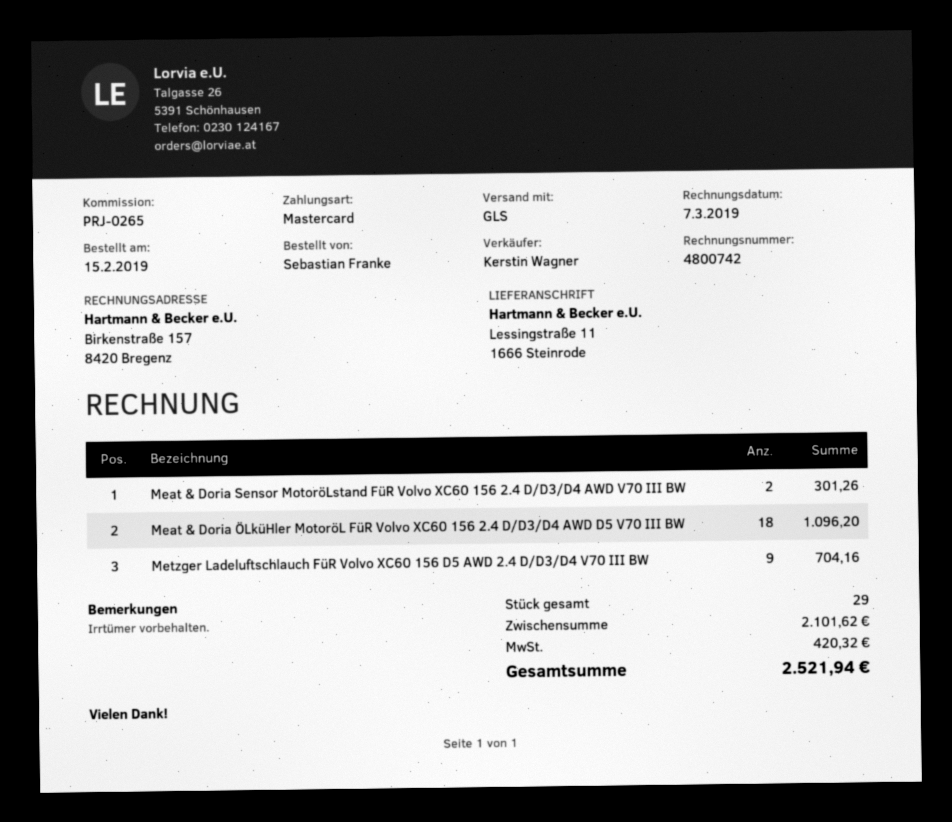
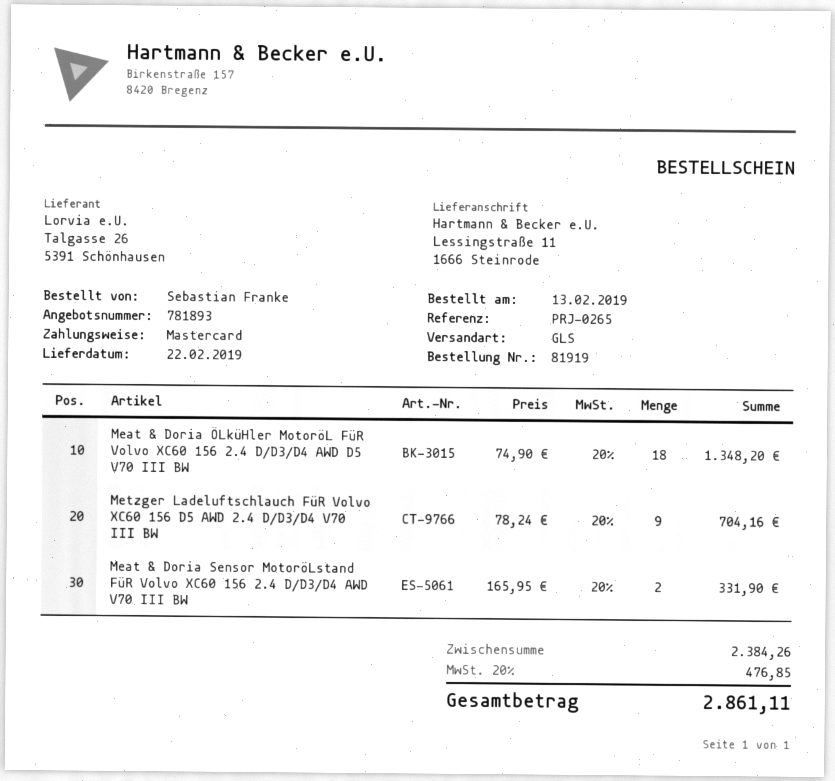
order date: 2019-02-15 -> 2019-02-13
Meat & Doria Sensor MotoröLstand FüR Volvo XC60 156 2.4 D/D3/D4 AWD V70 III BW: 2 for 301.26 -> 2 for 331.90
Meat & Doria ÖLküHler MotoröL FüR Volvo XC60 156 2.4 D/D3/D4 AWD D5 V70 III BW: 18 for 1096.20 -> 18 for 1348.20
subtotal: 2101.62 -> 2384.26
tax: 420.32 -> 476.85
total: 2521.94 -> 2861.11

